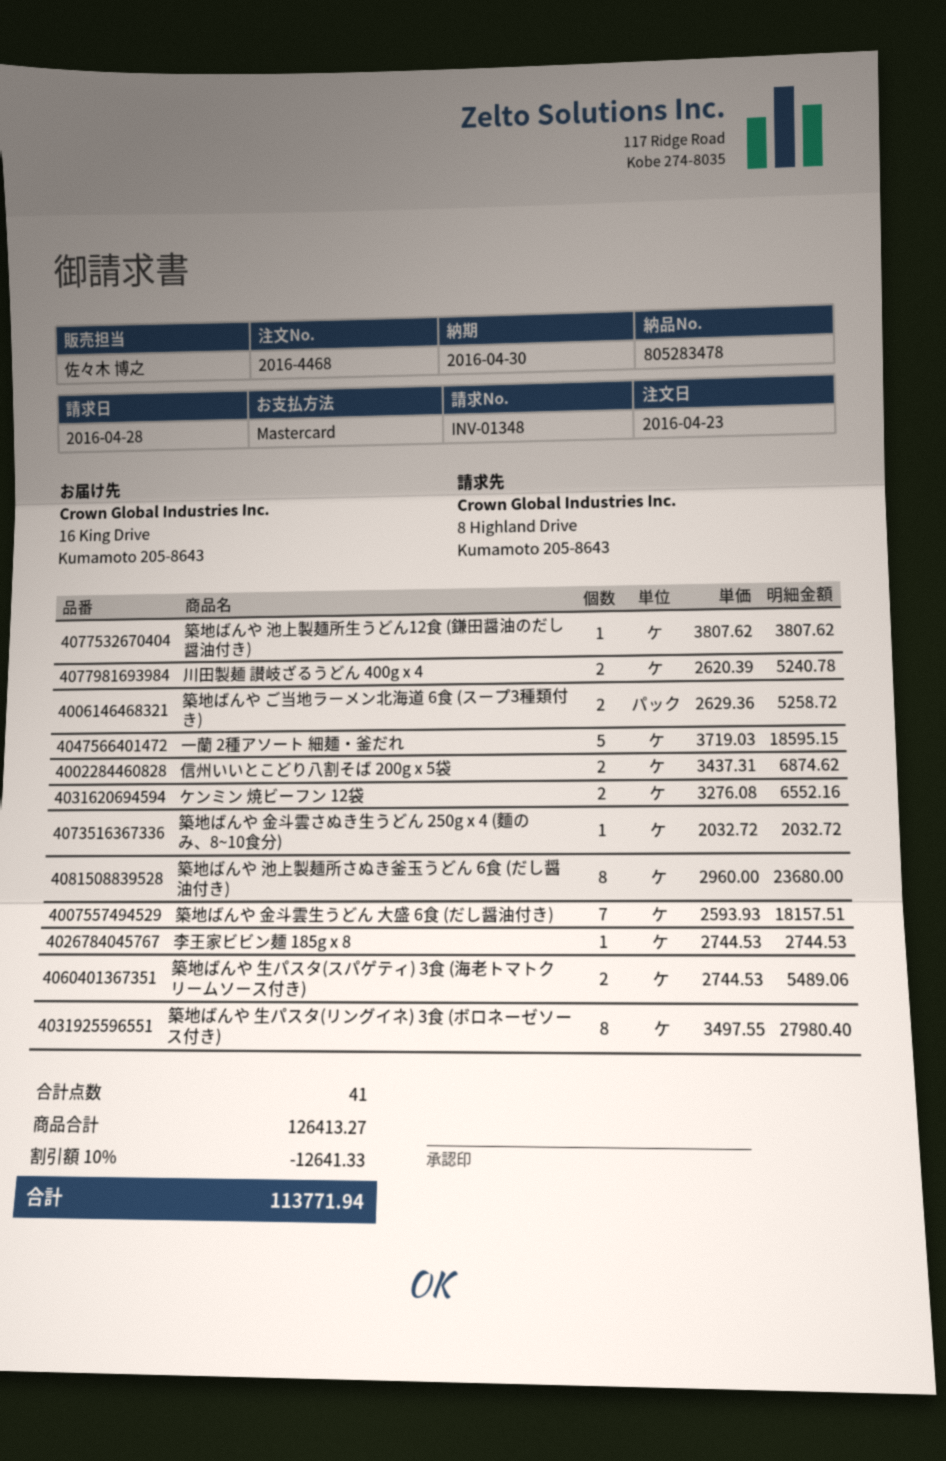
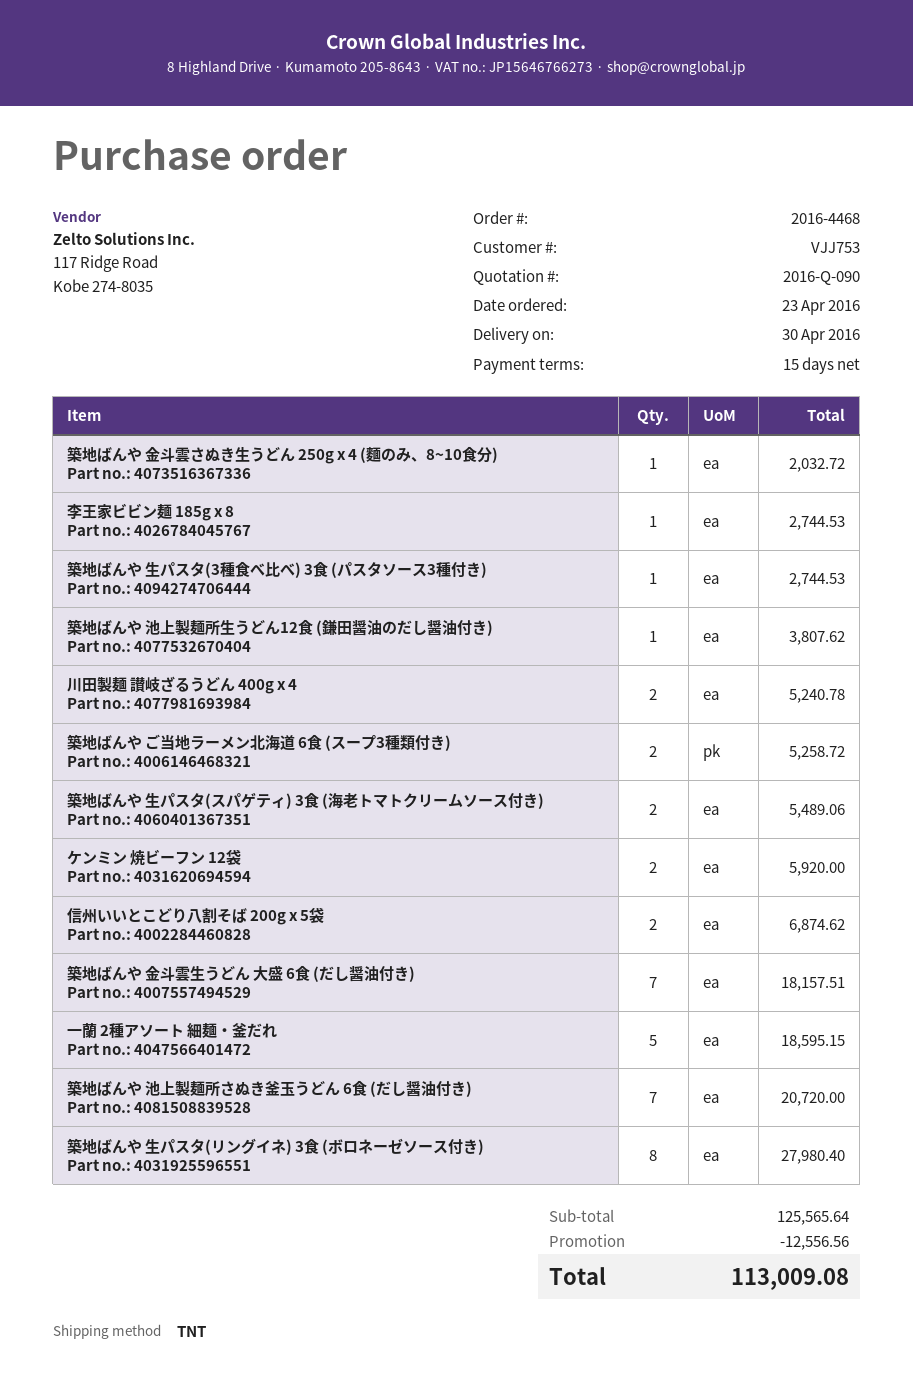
ケンミン 焼ビーフン 12袋: 2 for 6552.16 -> 2 for 5920.00
築地ばんや 池上製麺所さぬき釜玉うどん 6食 (だし醤油付き): 8 for 23680.00 -> 7 for 20720.00
築地ばんや 生パスタ(3種食べ比べ) 3食 (パスタソース3種付き): none -> 1 for 2744.53
subtotal: 126413.27 -> 125565.64
discount: 12641.33 -> 12556.56
total: 113771.94 -> 113009.08

